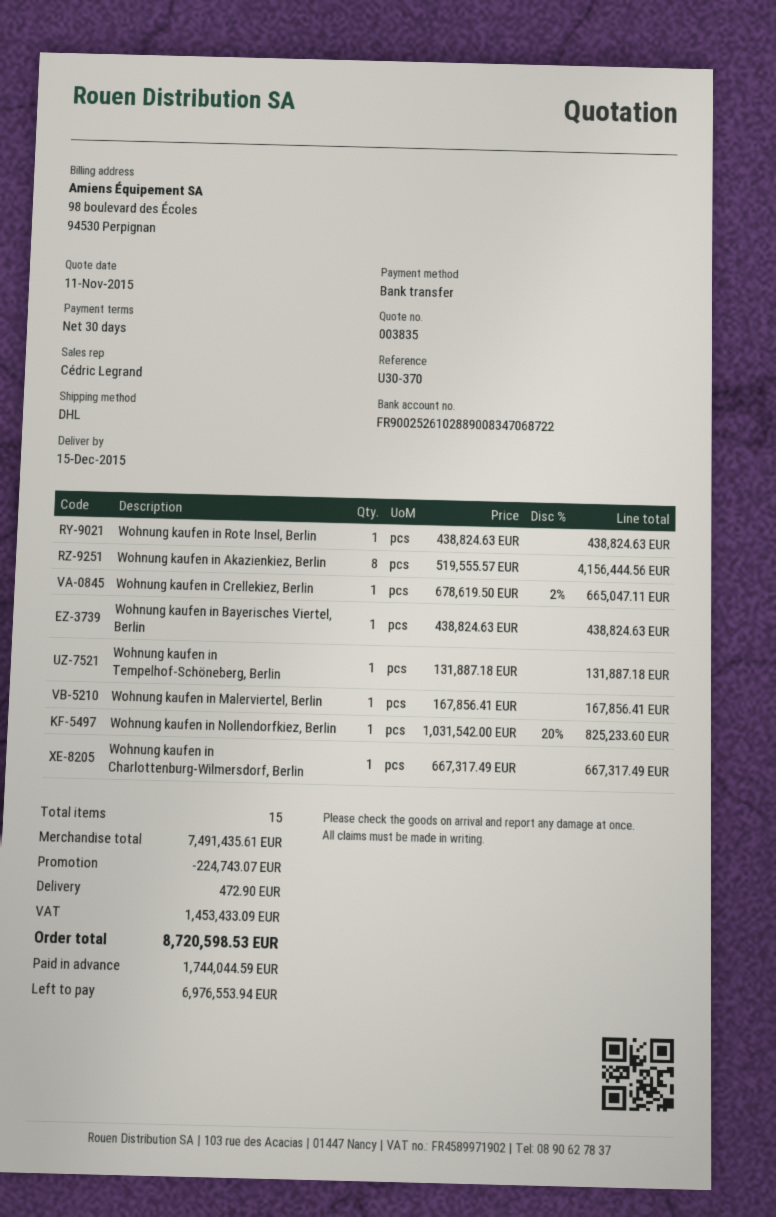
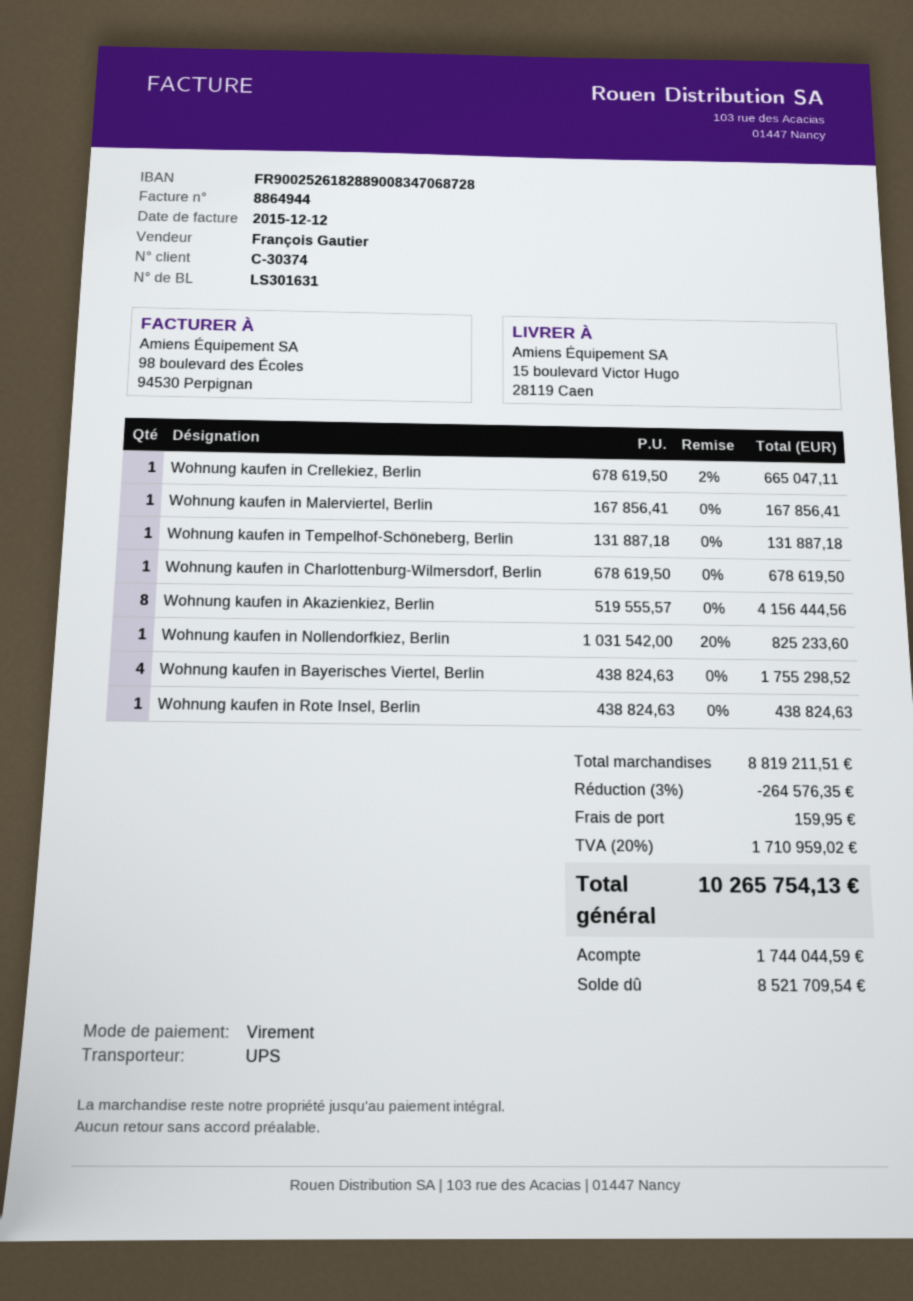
sales rep: Cédric Legrand -> François Gautier
bank account: FR9002526102889008347068722 -> FR9002526182889008347068728
shipping method: DHL -> UPS
Wohnung kaufen in Bayerisches Viertel, Berlin: 1 x 438824.63 = 438824.63 -> 4 x 438824.63 = 1755298.52
Wohnung kaufen in Charlottenburg-Wilmersdorf, Berlin: 1 x 667317.49 = 667317.49 -> 1 x 678619.50 = 678619.50
subtotal: 7491435.61 -> 8819211.51
discount: 224743.07 -> 264576.35
shipping: 472.90 -> 159.95
tax: 1453433.09 -> 1710959.02
total: 8720598.53 -> 10265754.13
balance: 6976553.94 -> 8521709.54

